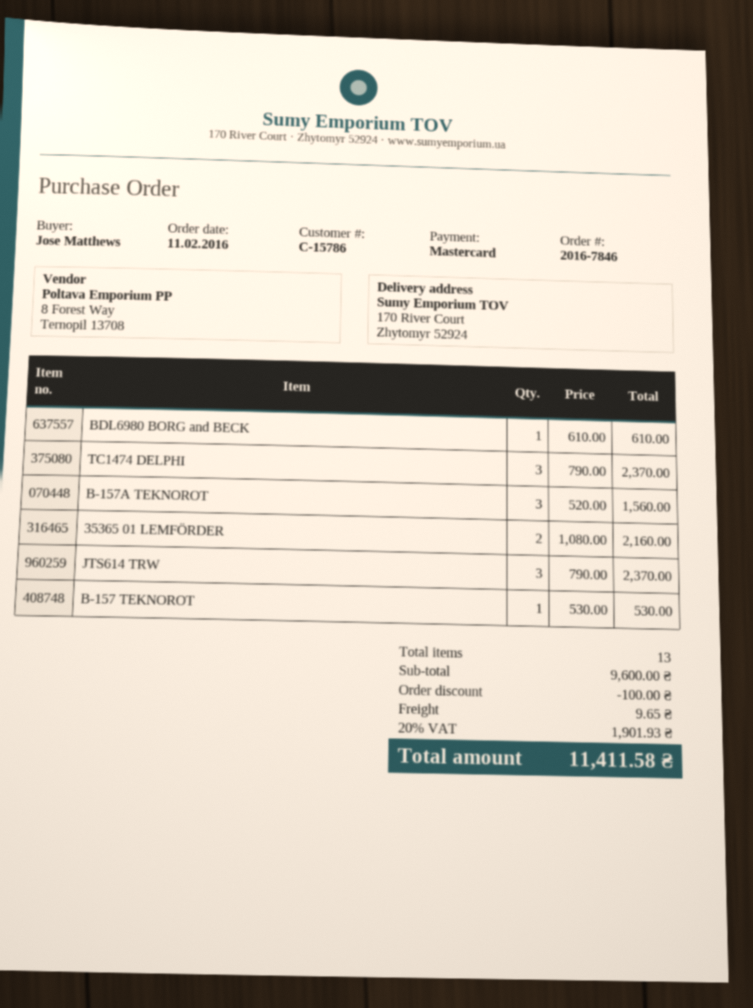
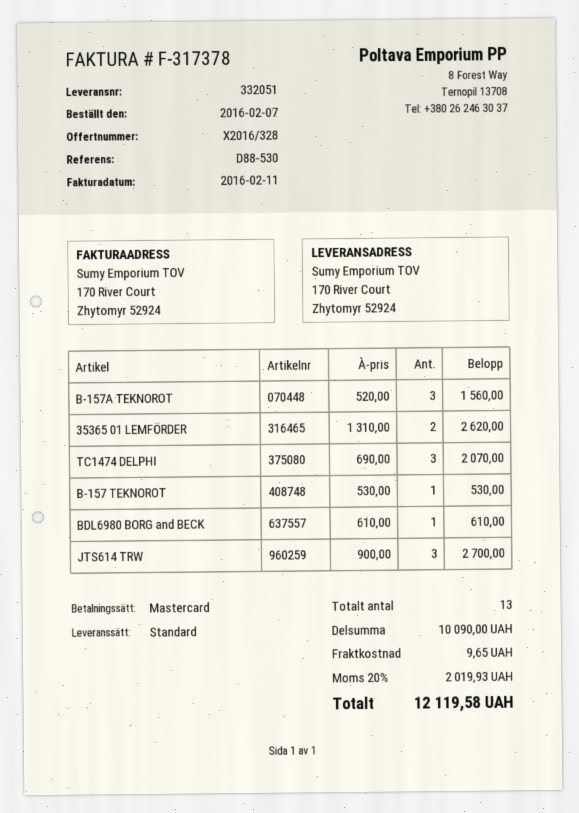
order date: 2016-02-11 -> 2016-02-07
TC1474 DELPHI: 3 x 790.00 = 2370.00 -> 3 x 690.00 = 2070.00
35365 01 LEMFÖRDER: 2 x 1080.00 = 2160.00 -> 2 x 1310.00 = 2620.00
JTS614 TRW: 3 x 790.00 = 2370.00 -> 3 x 900.00 = 2700.00
subtotal: 9600.00 -> 10090.00
discount: 100.00 -> none
tax: 20% = 1901.93 -> 20% = 2019.93
total: 11411.58 -> 12119.58

